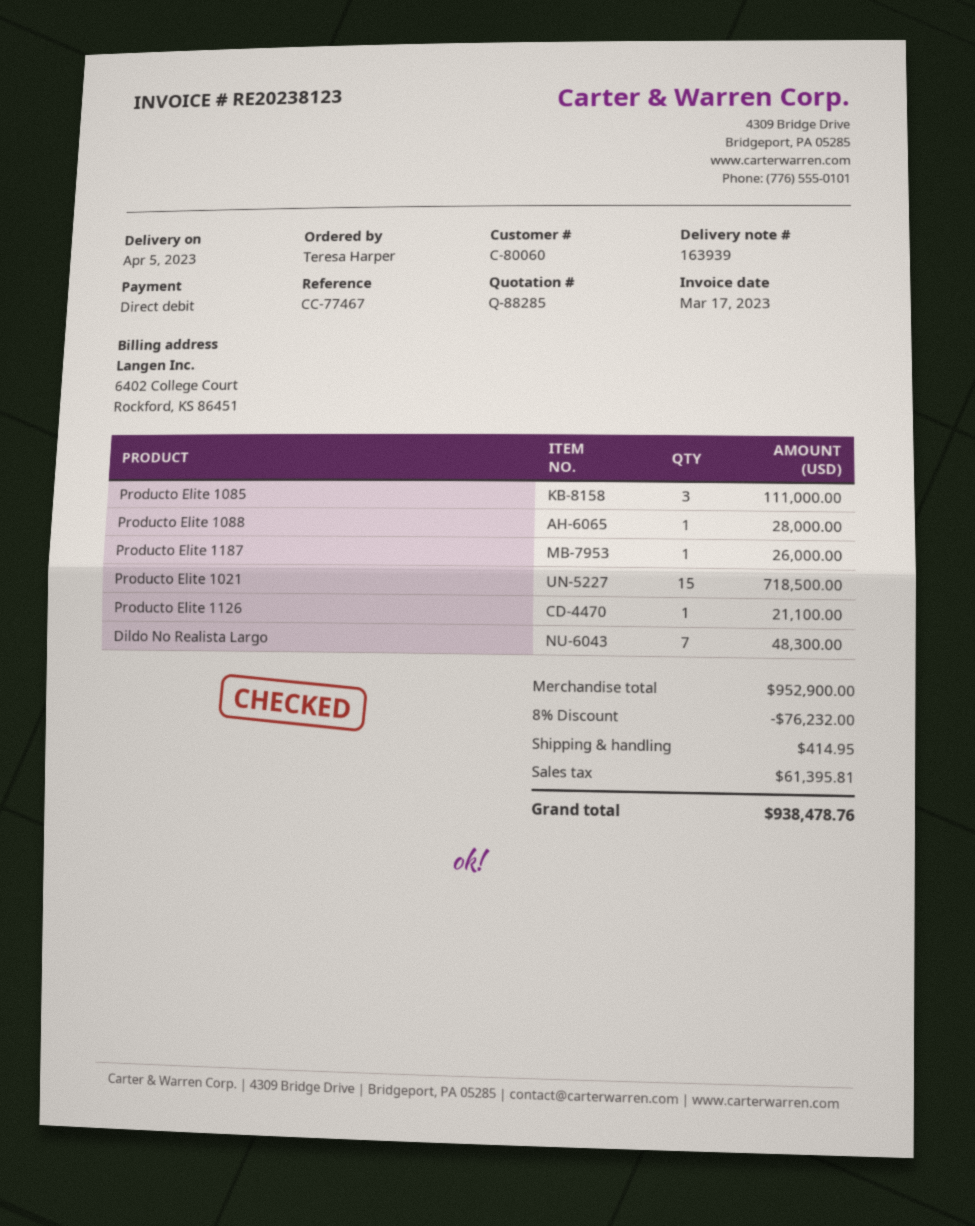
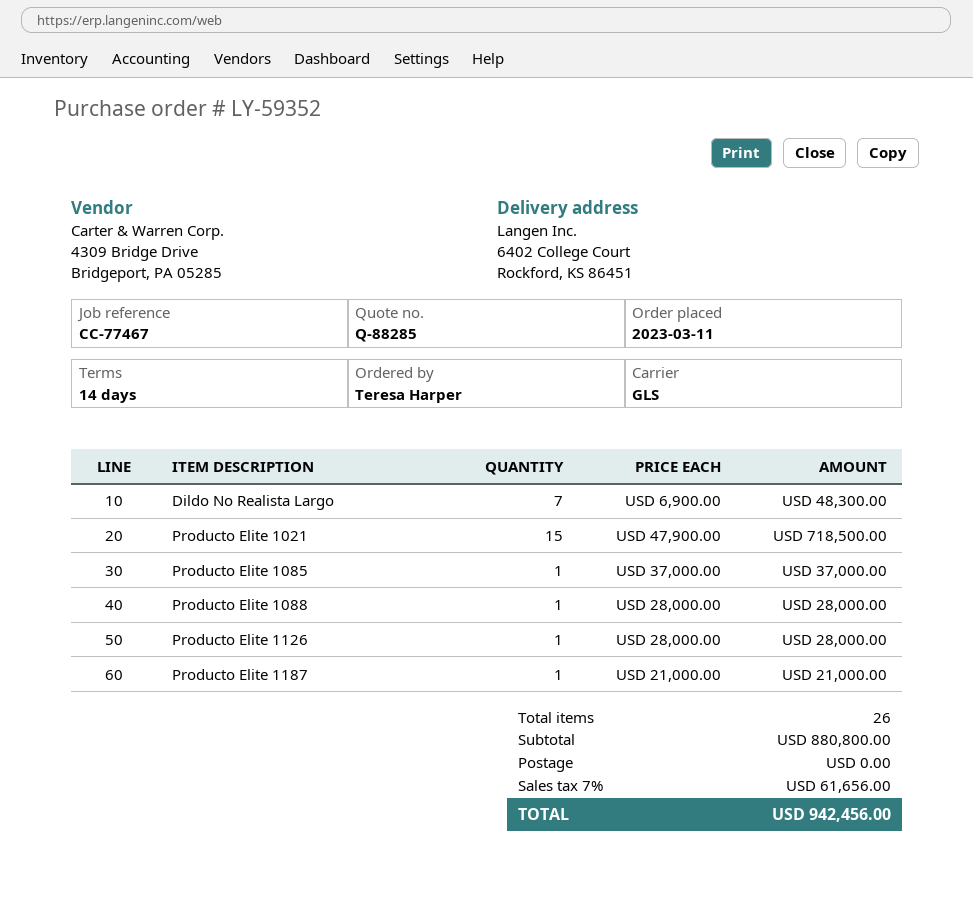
Producto Elite 1085: 3 for 111000.00 -> 1 for 37000.00
Producto Elite 1187: 1 for 26000.00 -> 1 for 21000.00
Producto Elite 1126: 1 for 21100.00 -> 1 for 28000.00
subtotal: 952900.00 -> 880800.00
discount: 8% = 76232.00 -> none
shipping: 414.95 -> 0.00
tax: 61395.81 -> 61656.00
total: 938478.76 -> 942456.00

